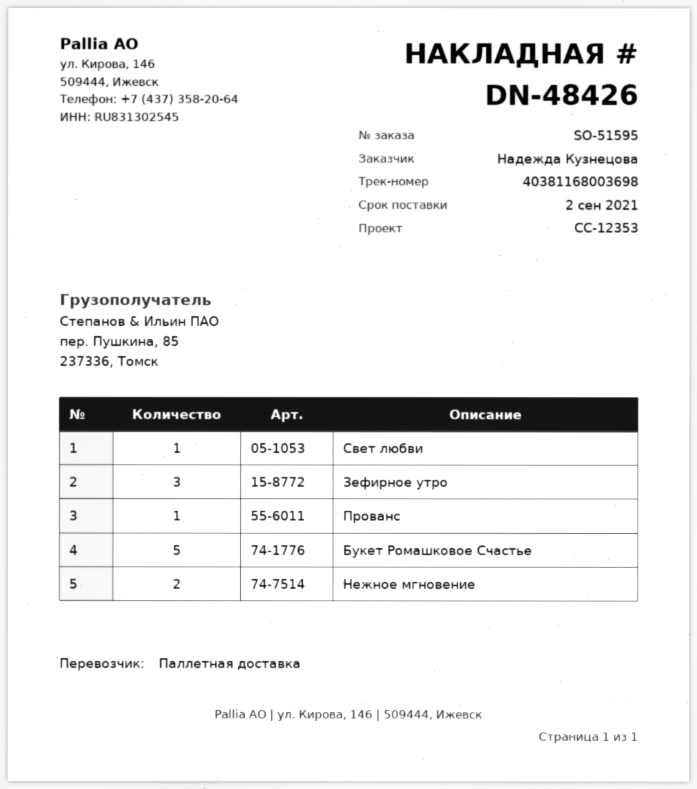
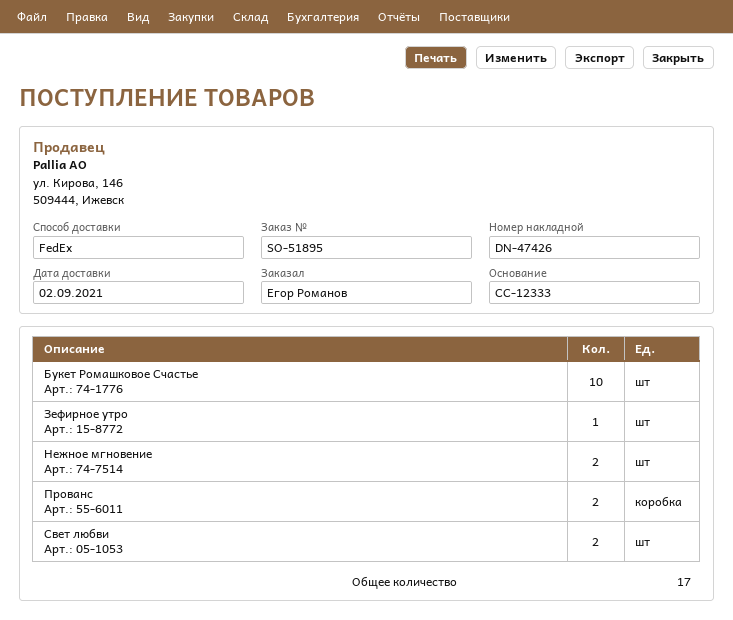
order number: SO-51595 -> SO-51895
delivery note number: DN-48426 -> DN-47426
reference: CC-12353 -> CC-12333
ordered by: Надежда Кузнецова -> Егор Романов
shipping method: pallet freight -> FedEx
Свет любви: 1 -> 2
Зефирное утро: 3 -> 1
Прованс: 1 -> 2
Букет Ромашковое Счастье: 5 -> 10

